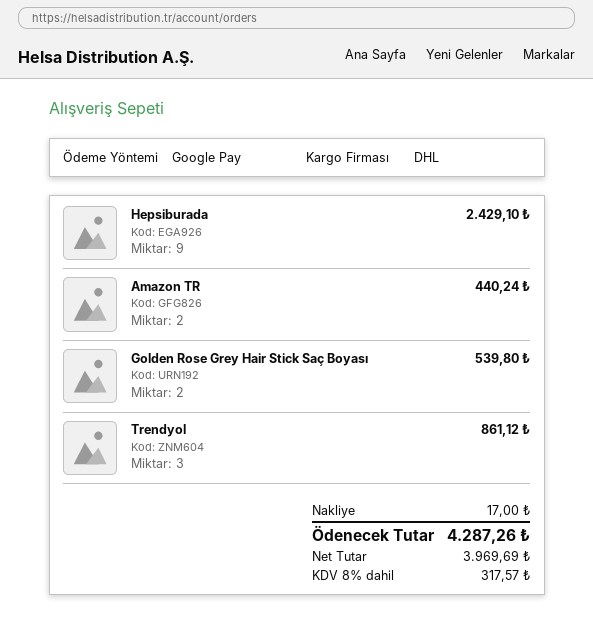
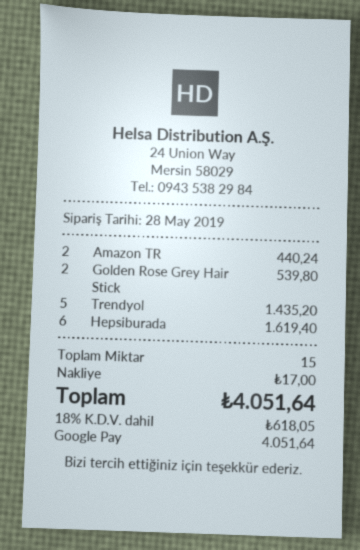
Hepsiburada: 9 for 2429.10 -> 6 for 1619.40
Trendyol: 3 for 861.12 -> 5 for 1435.20
tax: 8% = 317.57 -> 18% = 618.05
total: 4287.26 -> 4051.64

